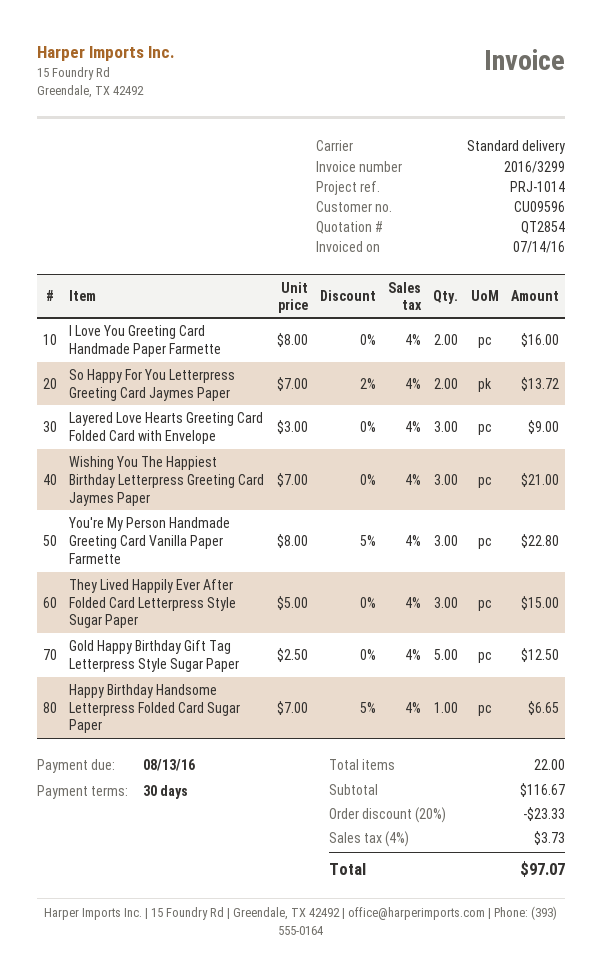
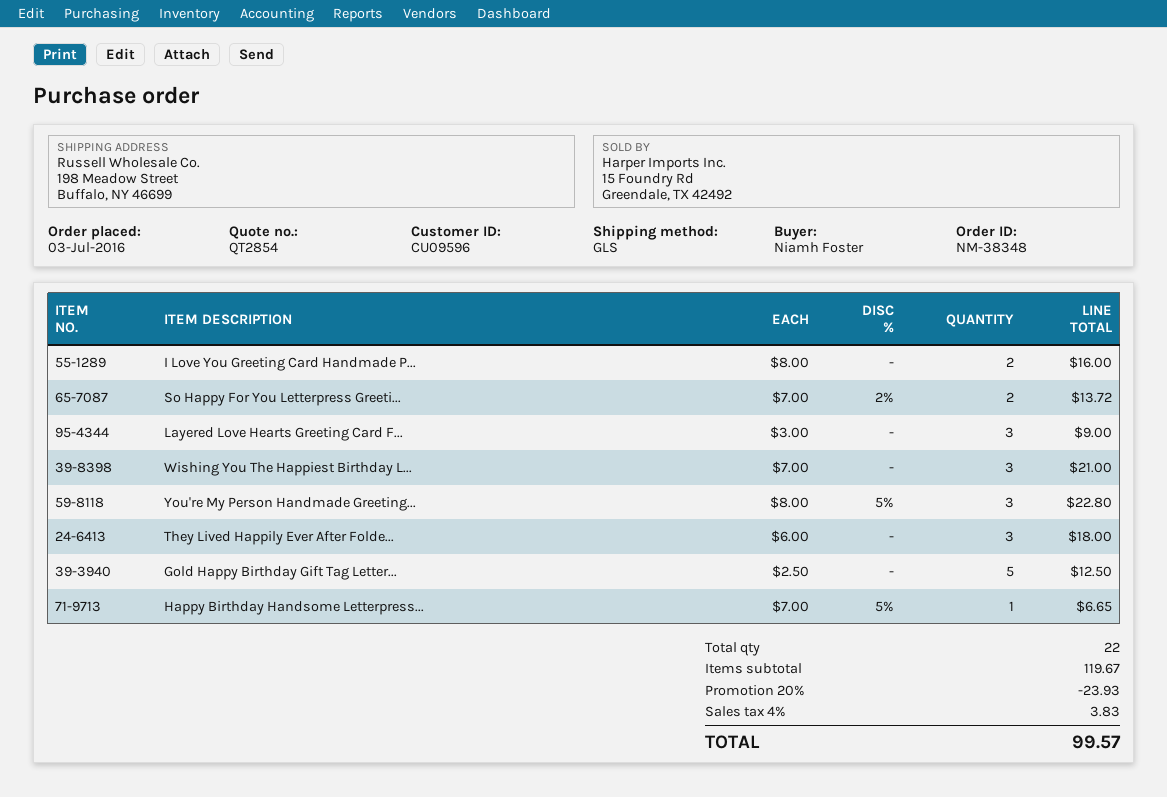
shipping method: standard -> GLS
They Lived Happily Ever After Folded Card Letterpress Style Sugar Paper: 3 x 5.00 = 15.00 -> 3 x 6.00 = 18.00
subtotal: 116.67 -> 119.67
discount: 20% = 23.33 -> 20% = 23.93
tax: 4% = 3.73 -> 4% = 3.83
total: 97.07 -> 99.57

